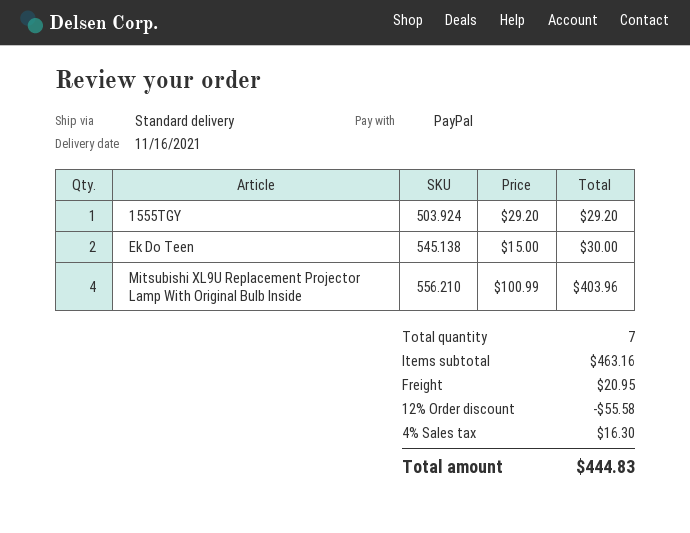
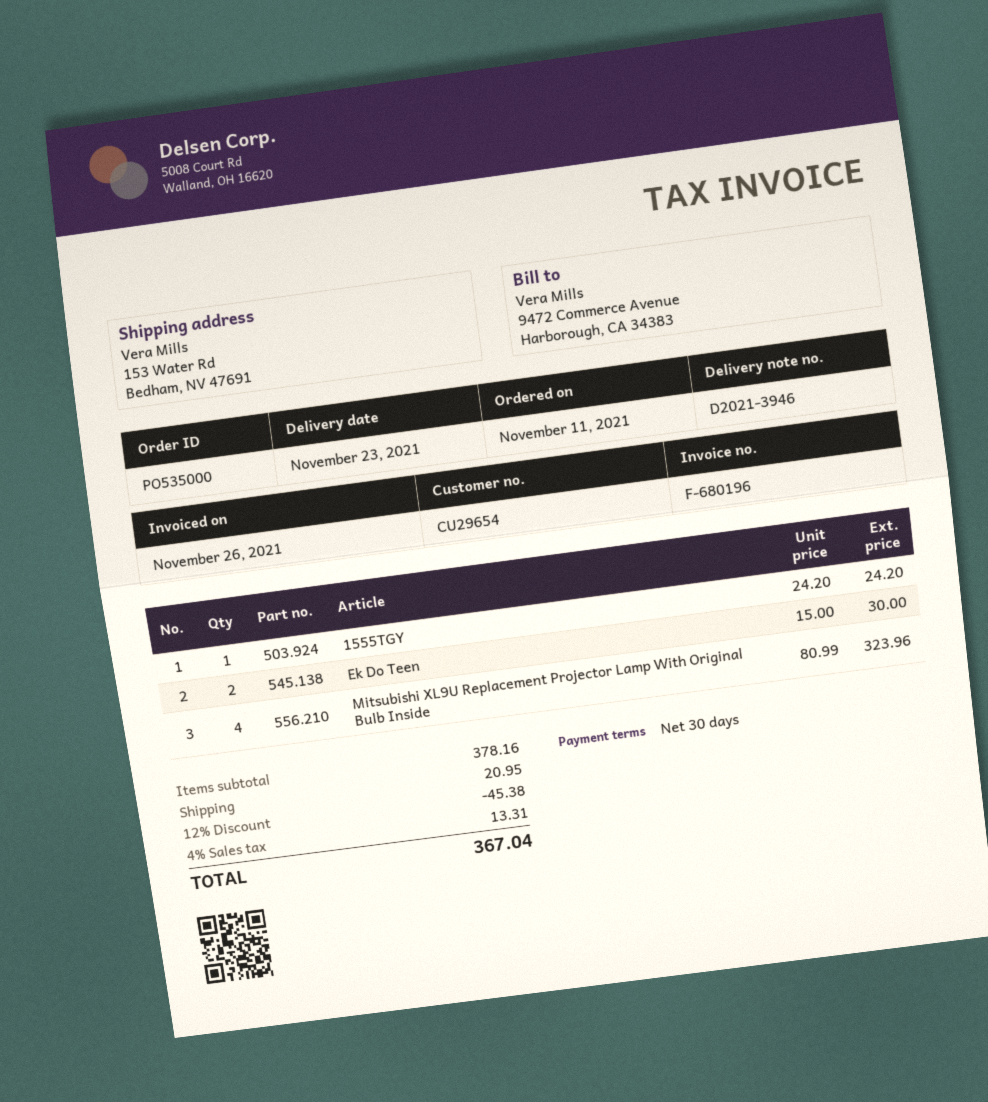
delivery date: 2021-11-16 -> 2021-11-23
1555TGY: 1 x 29.20 = 29.20 -> 1 x 24.20 = 24.20
Mitsubishi XL9U Replacement Projector Lamp With Original Bulb Inside: 4 x 100.99 = 403.96 -> 4 x 80.99 = 323.96
subtotal: 463.16 -> 378.16
discount: 12% = 55.58 -> 12% = 45.38
tax: 4% = 16.30 -> 4% = 13.31
total: 444.83 -> 367.04

